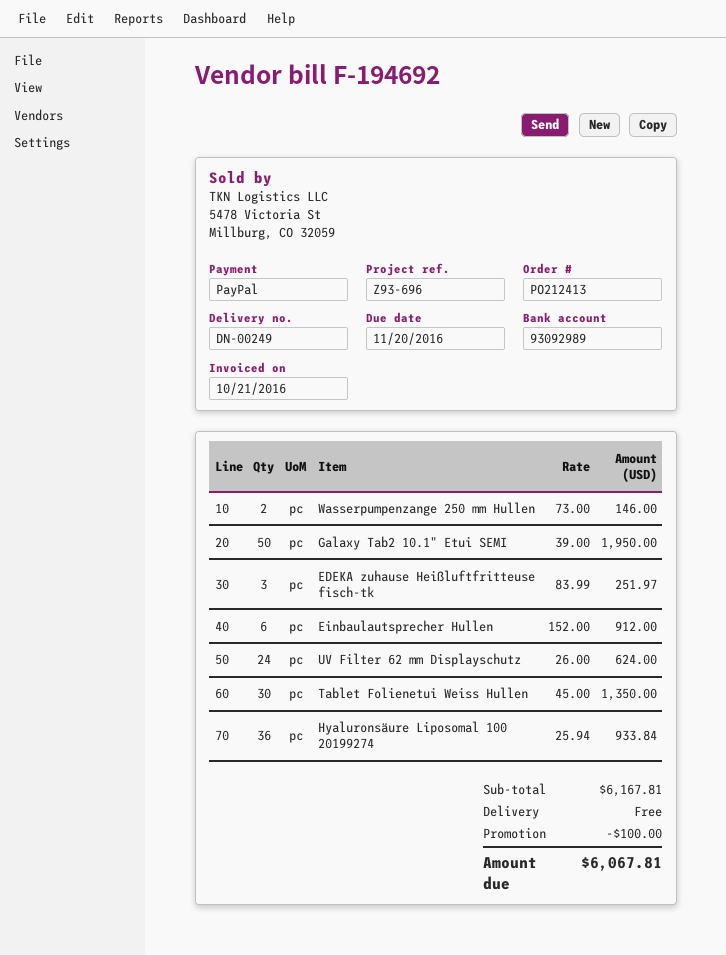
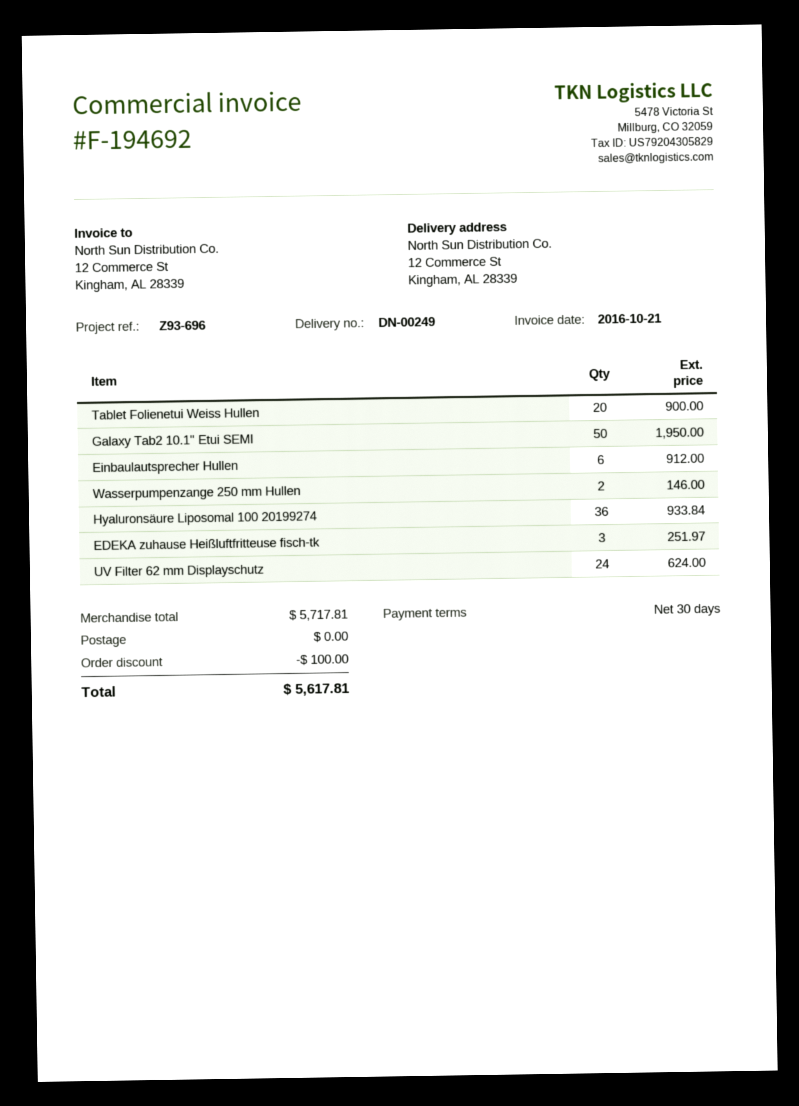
Tablet Folienetui Weiss Hullen: 30 for 1350.00 -> 20 for 900.00
subtotal: 6167.81 -> 5717.81
total: 6067.81 -> 5617.81

